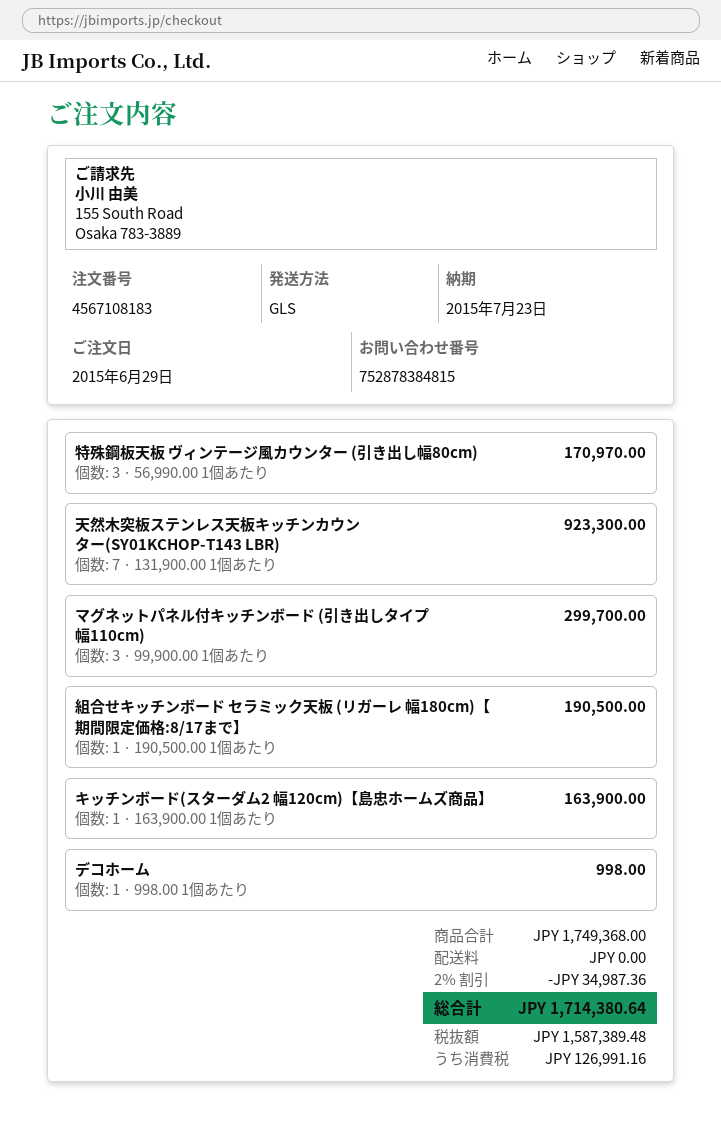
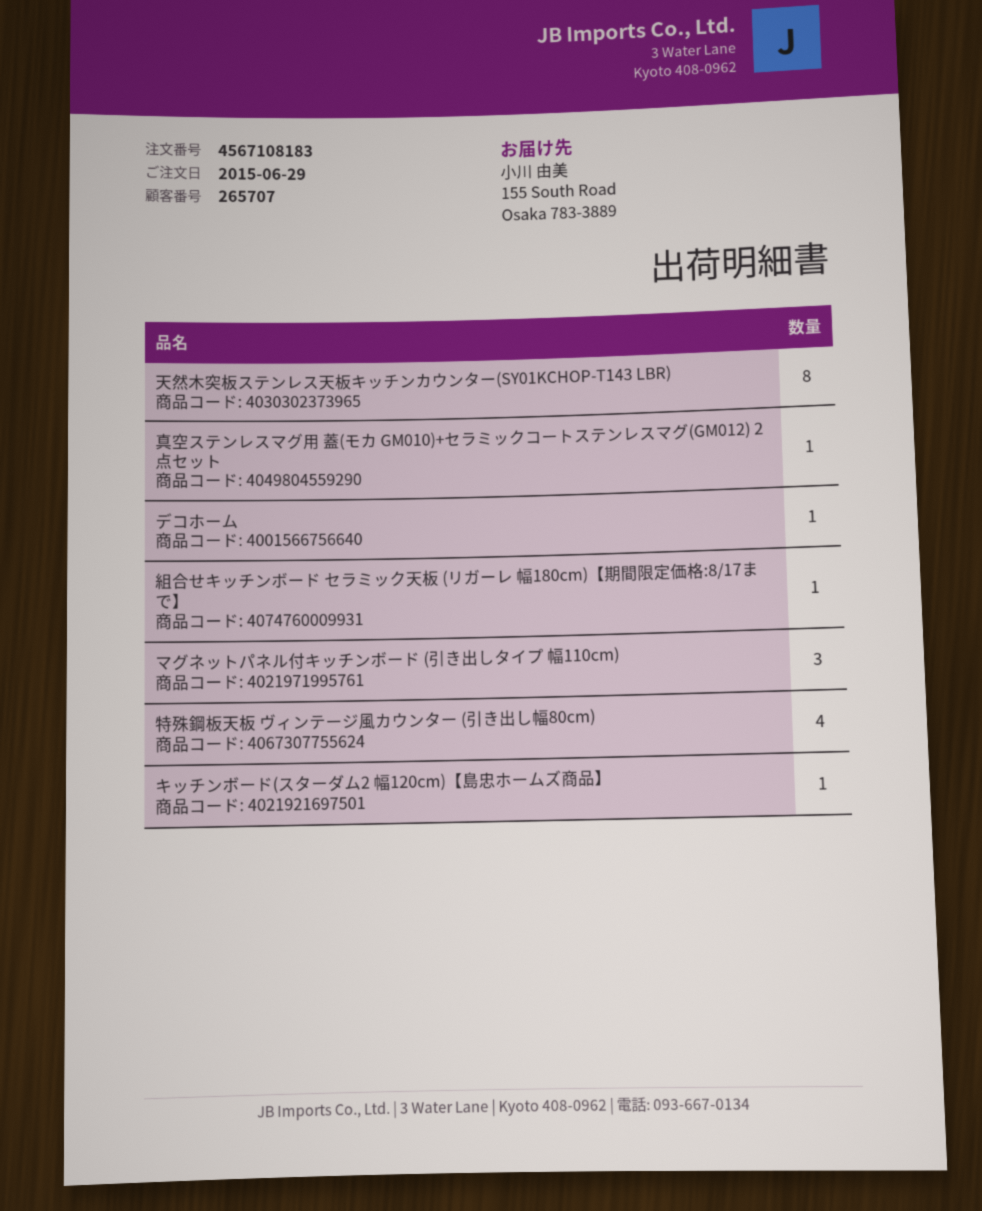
特殊鋼板天板 ヴィンテージ風カウンター (引き出し幅80cm): 3 -> 4
天然木突板ステンレス天板キッチンカウンター(SY01KCHOP-T143 LBR): 7 -> 8
真空ステンレスマグ用 蓋(モカ GM010)+セラミックコートステンレスマグ(GM012) 2点セット: none -> 1

